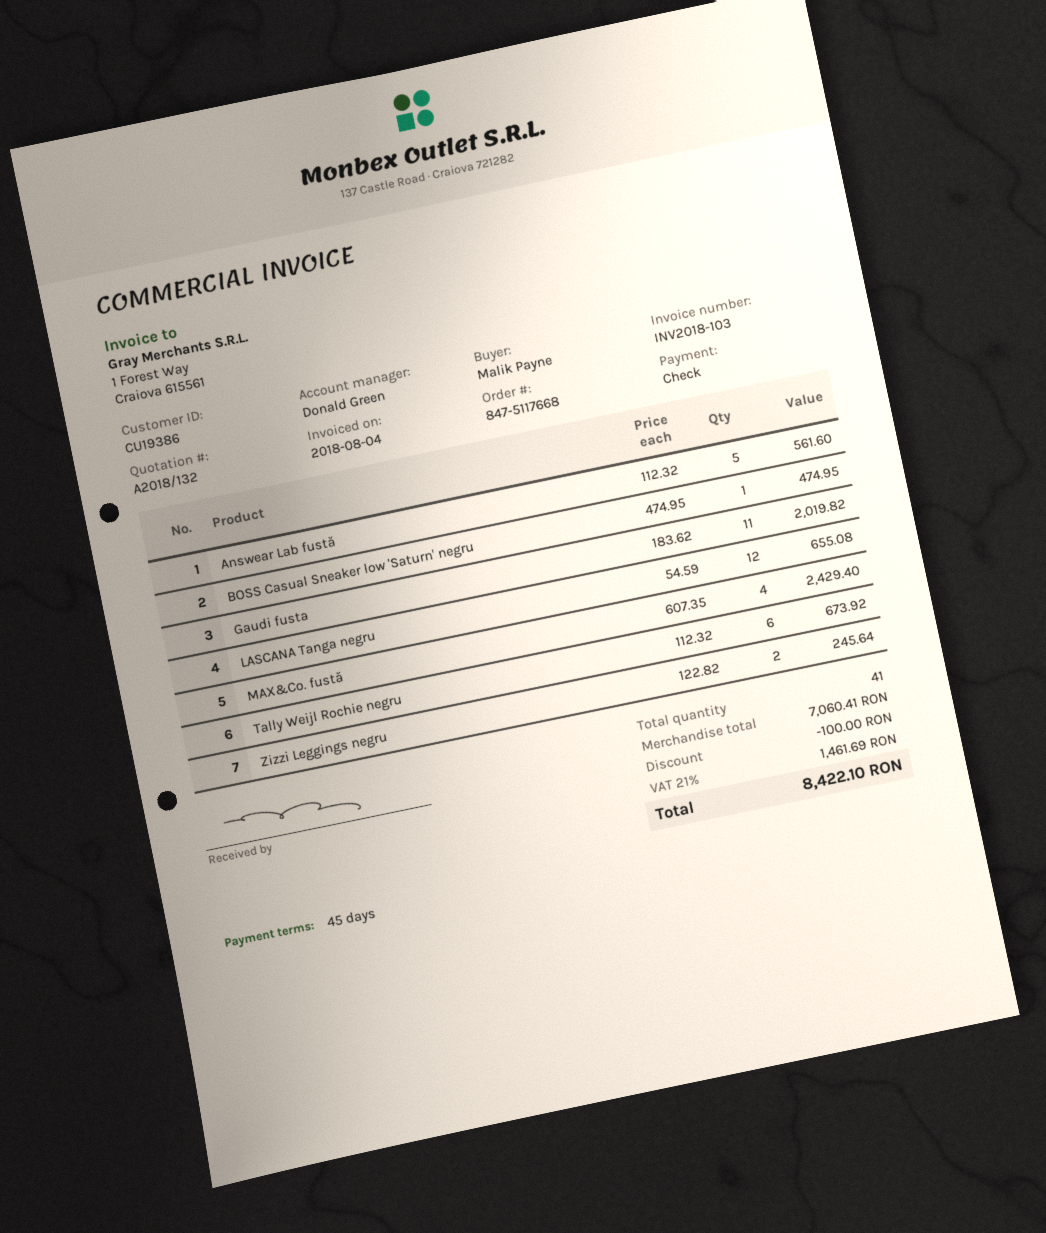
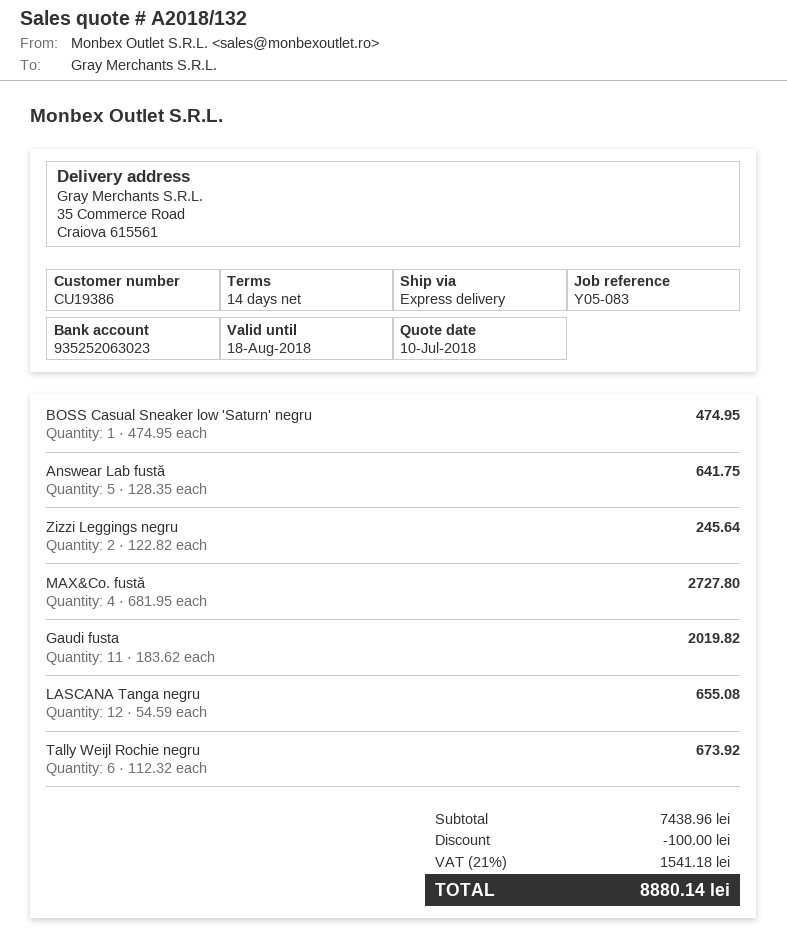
payment terms: 45 days -> 14 days
Answear Lab fustă: 5 x 112.32 = 561.60 -> 5 x 128.35 = 641.75
MAX&Co. fustă: 4 x 607.35 = 2429.40 -> 4 x 681.95 = 2727.80
subtotal: 7060.41 -> 7438.96
tax: 21% = 1461.69 -> 21% = 1541.18
total: 8422.10 -> 8880.14

